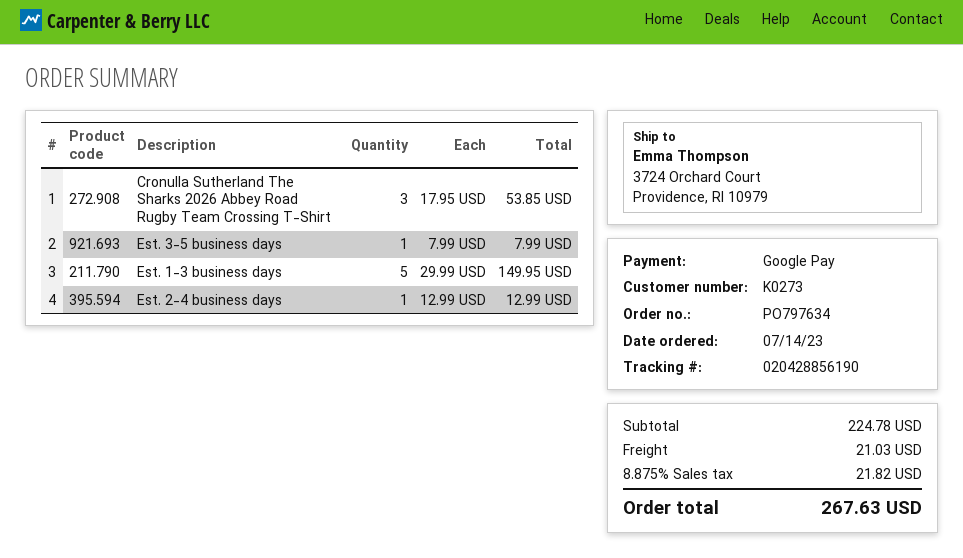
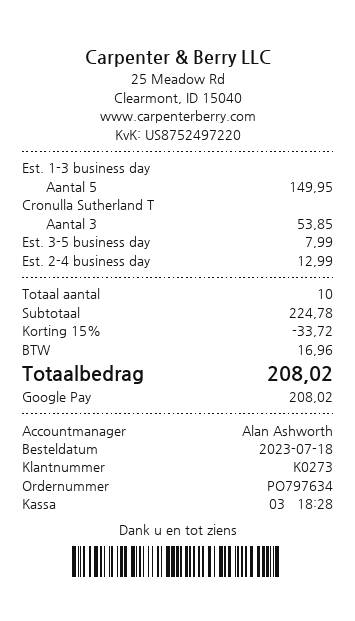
order date: 2023-07-14 -> 2023-07-18
discount: none -> 15% = 33.72
shipping: 21.03 -> none
tax: 21.82 -> 16.96
total: 267.63 -> 208.02

